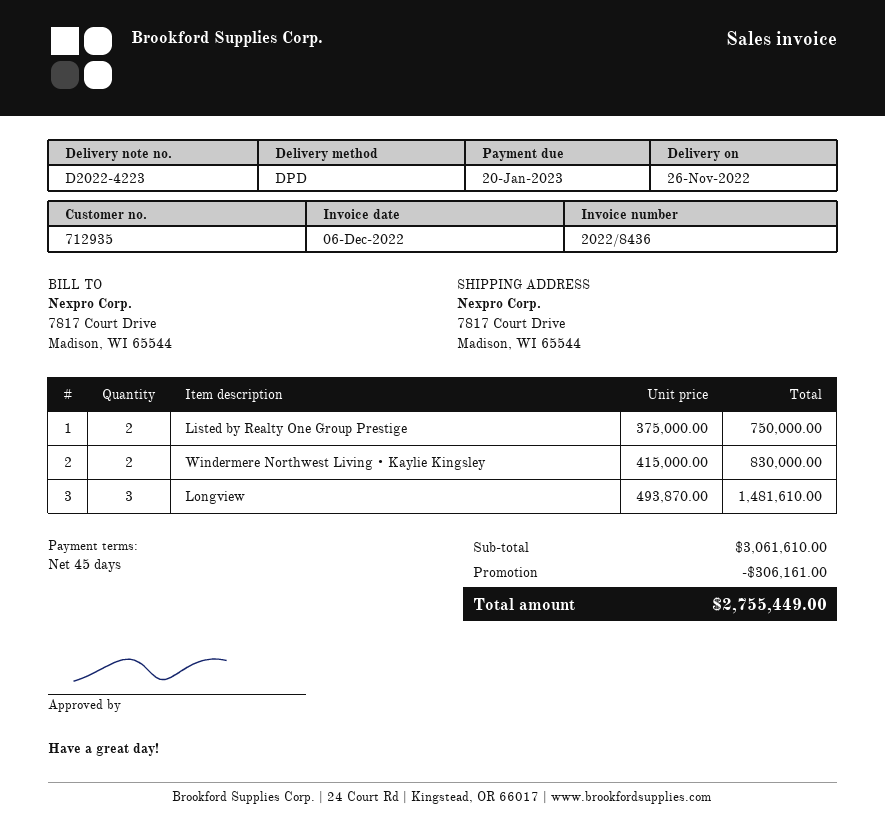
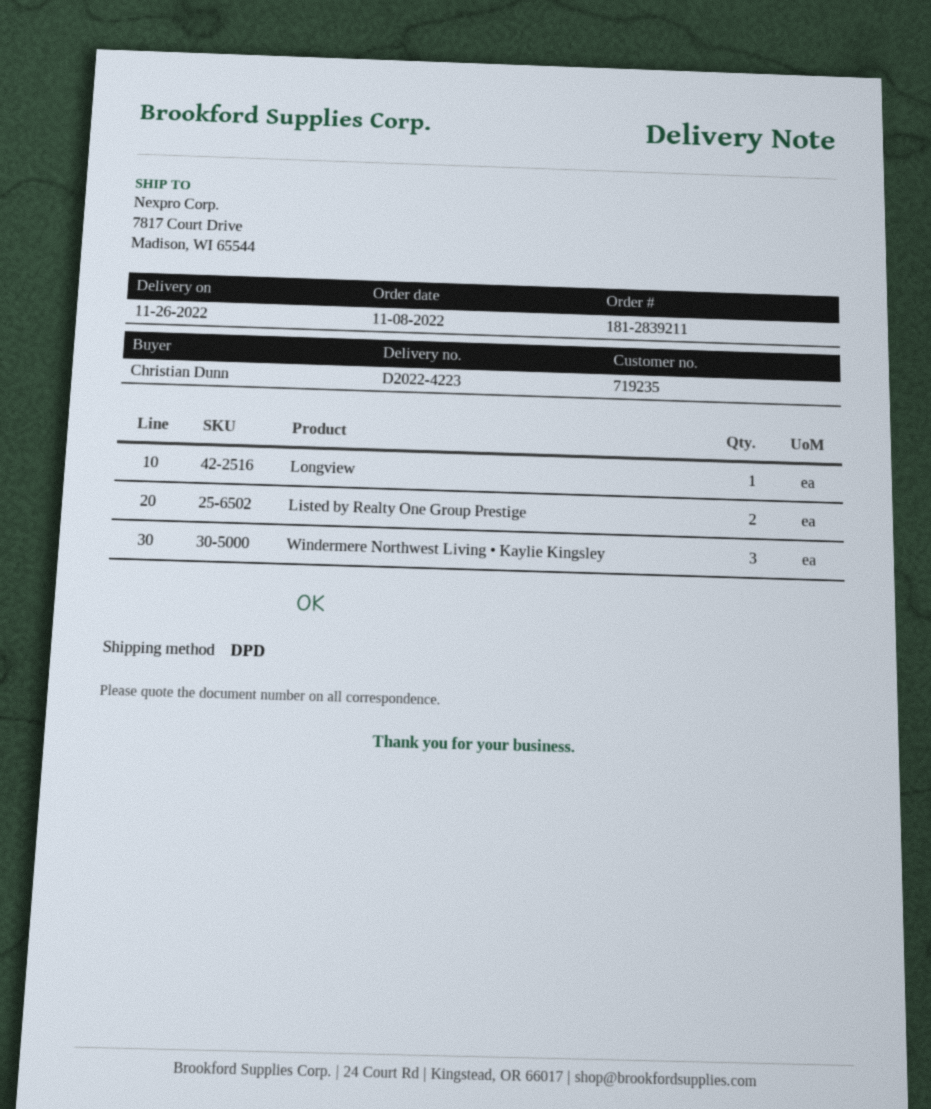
customer number: 712935 -> 719235
Windermere Northwest Living • Kaylie Kingsley: 2 -> 3
Longview: 3 -> 1

